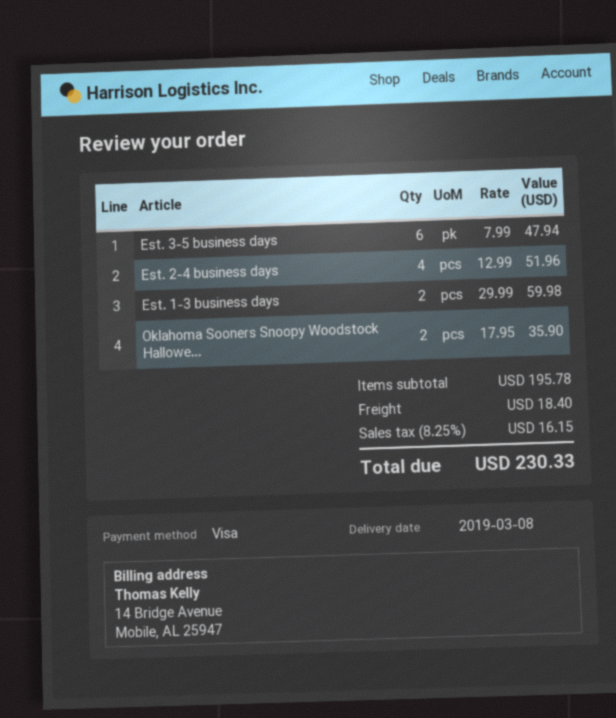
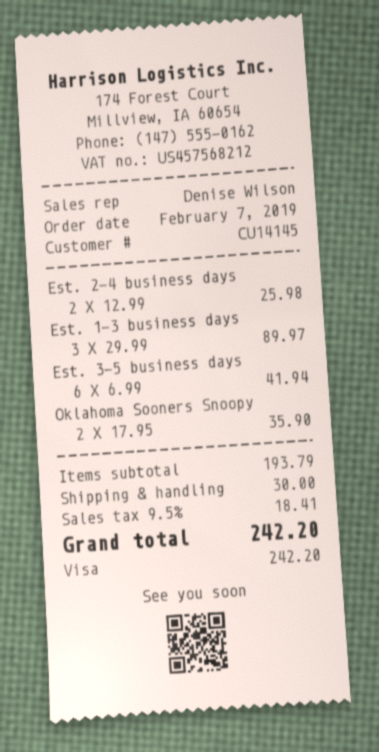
Est. 3-5 business days: 6 x 7.99 = 47.94 -> 6 x 6.99 = 41.94
Est. 2-4 business days: 4 x 12.99 = 51.96 -> 2 x 12.99 = 25.98
Est. 1-3 business days: 2 x 29.99 = 59.98 -> 3 x 29.99 = 89.97
subtotal: 195.78 -> 193.79
shipping: 18.40 -> 30.00
tax: 8.25% = 16.15 -> 9.5% = 18.41
total: 230.33 -> 242.20

